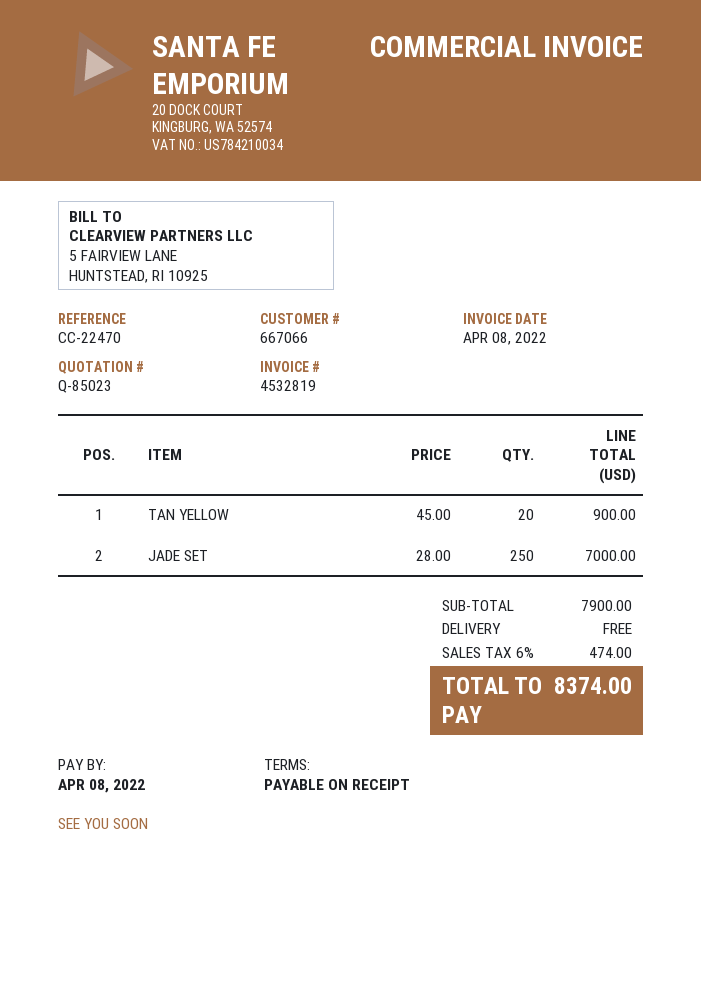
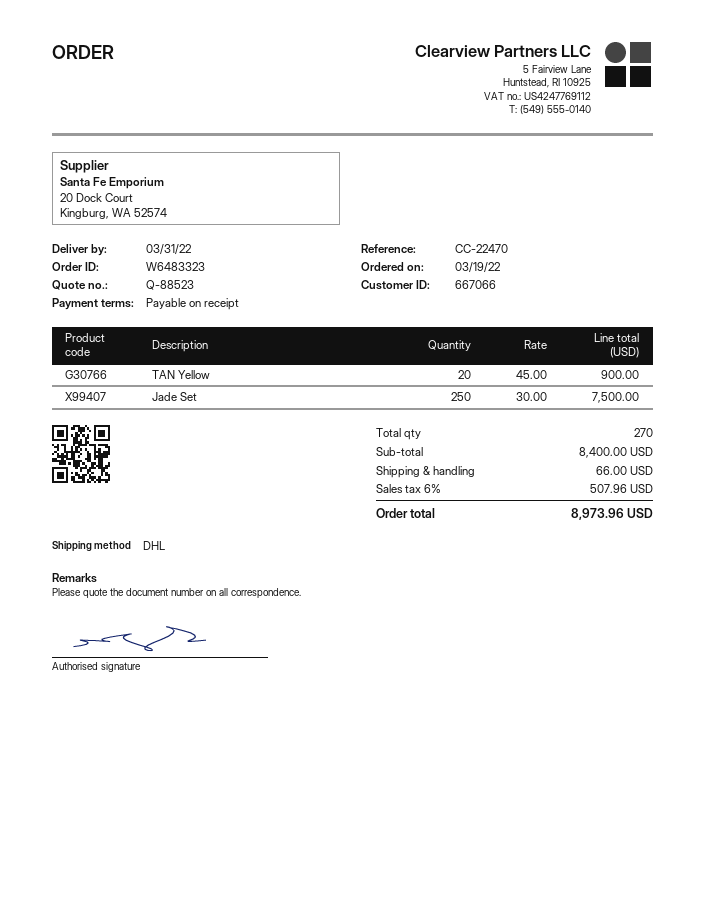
quote number: Q-85023 -> Q-88523
JADE SET: 250 x 28.00 = 7000.00 -> 250 x 30.00 = 7500.00
subtotal: 7900.00 -> 8400.00
shipping: 0.00 -> 66.00
tax: 6% = 474.00 -> 6% = 507.96
total: 8374.00 -> 8973.96

